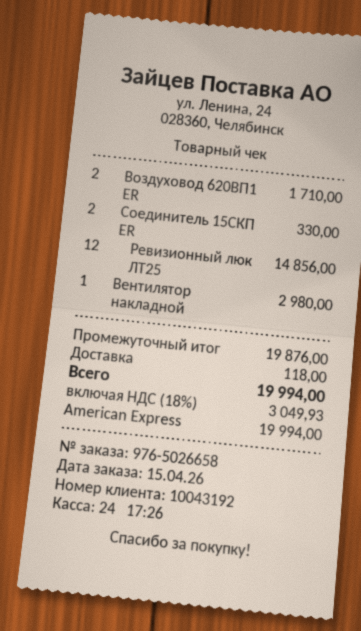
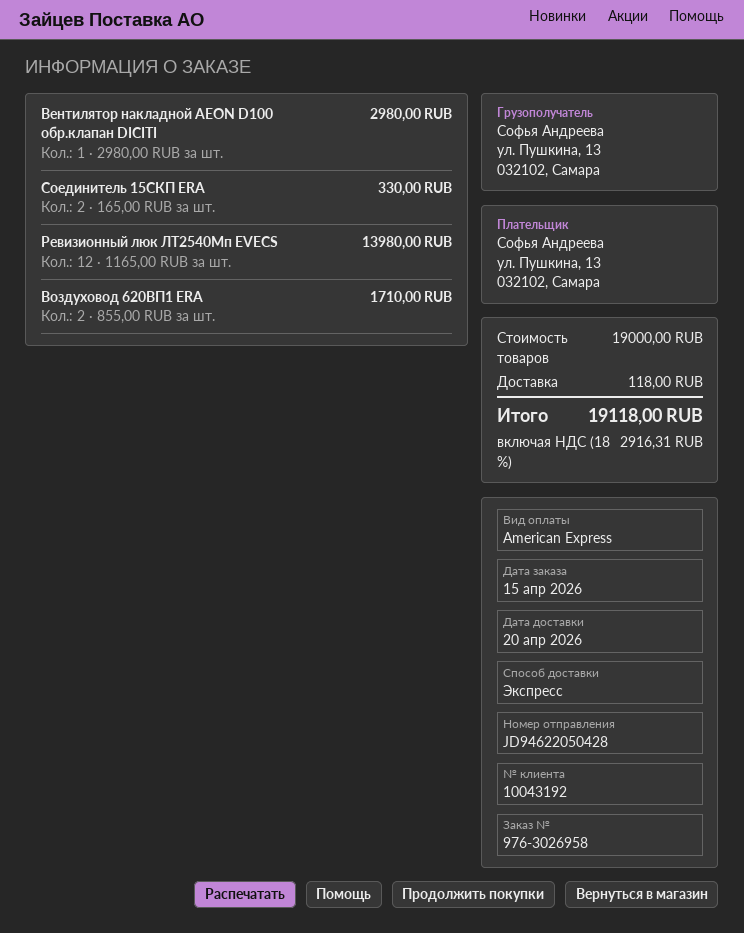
order number: 976-5026658 -> 976-3026958
Ревизионный люк ЛТ25: 12 for 14856.00 -> 12 for 13980.00
subtotal: 19876.00 -> 19000.00
tax: 18% = 3049.93 -> 18% = 2916.31
total: 19994.00 -> 19118.00

